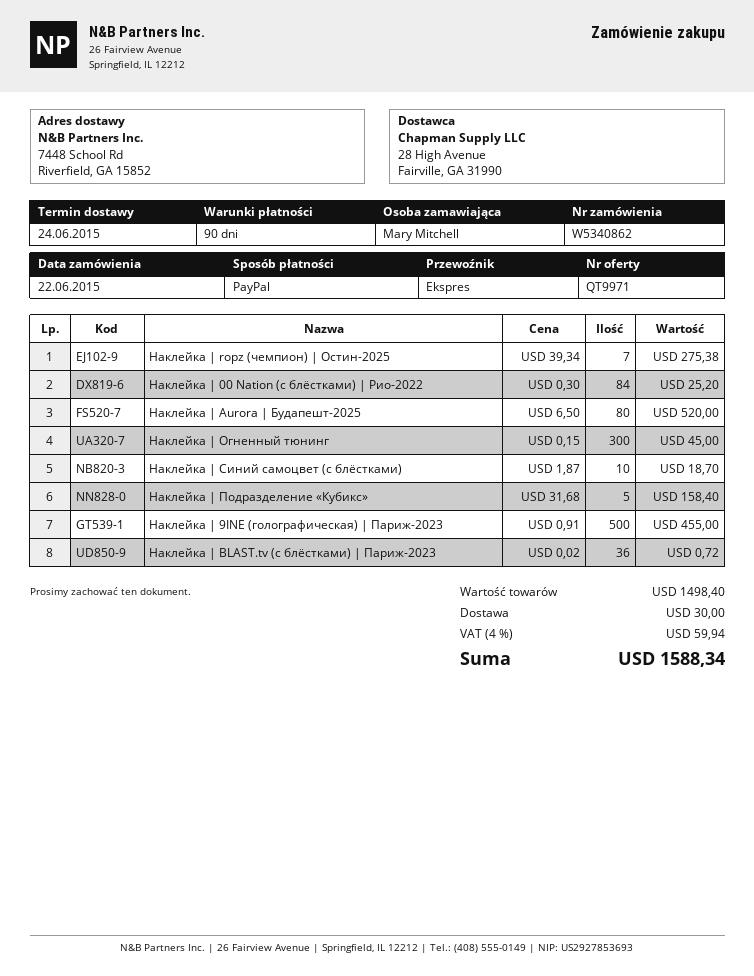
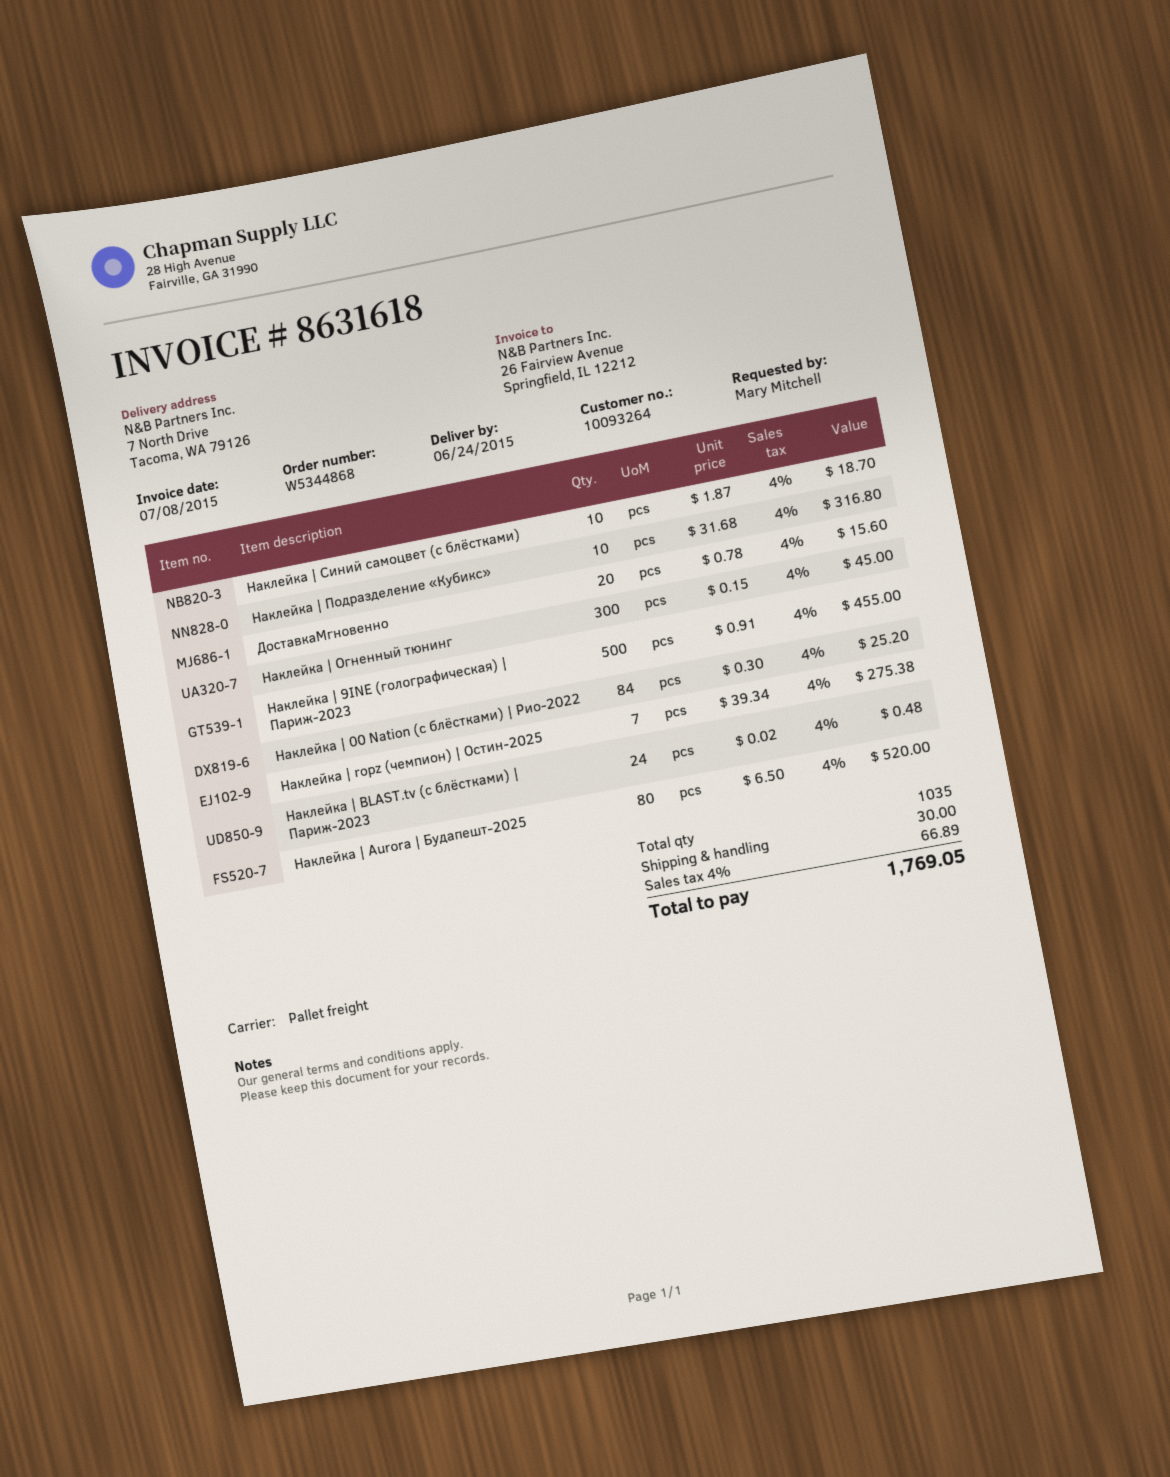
order number: W5340862 -> W5344868
shipping method: express -> pallet freight
ship to: 7448 School Rd, Riverfield, GA 15852 -> 7 North Drive, Tacoma, WA 79126
Наклейка | Подразделение «Кубикс»: 5 x 31.68 = 158.40 -> 10 x 31.68 = 316.80
Наклейка | BLAST.tv (с блёстками) | Париж-2023: 36 x 0.02 = 0.72 -> 24 x 0.02 = 0.48
ДоставкаМгновенно: none -> 20 x 0.78 = 15.60
tax: 4% = 59.94 -> 4% = 66.89
total: 1588.34 -> 1769.05

